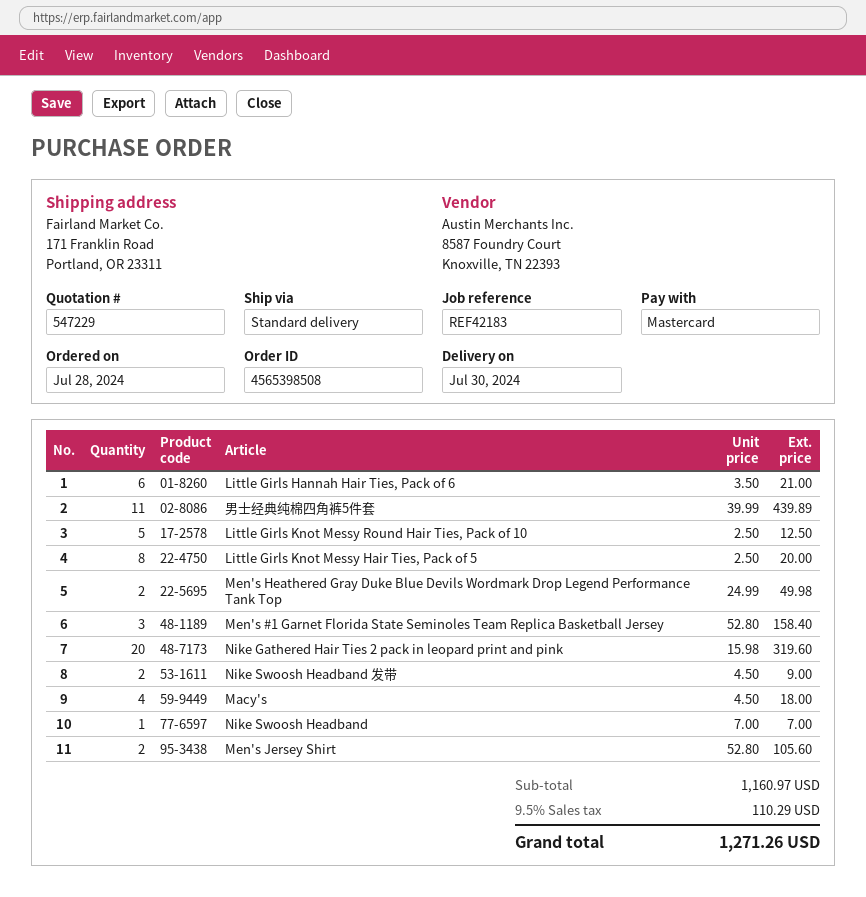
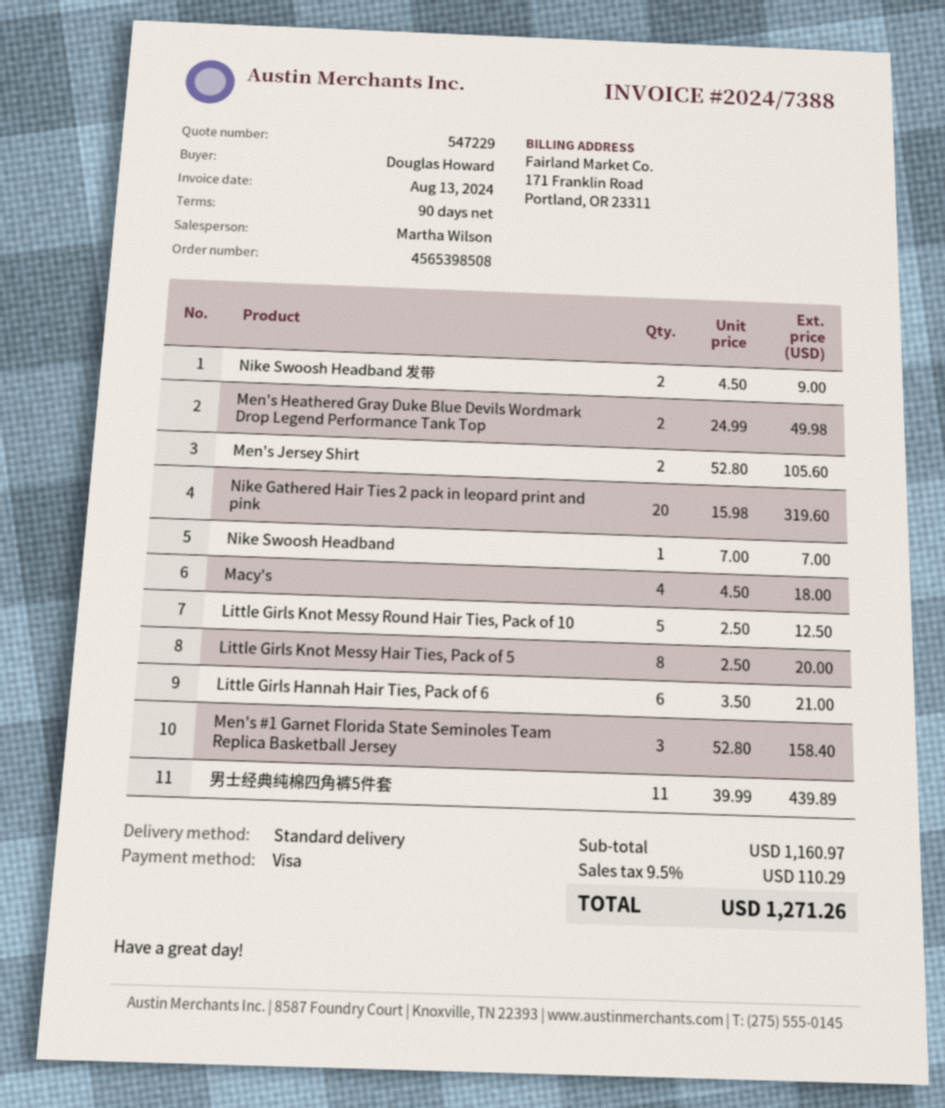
payment method: Mastercard -> Visa

